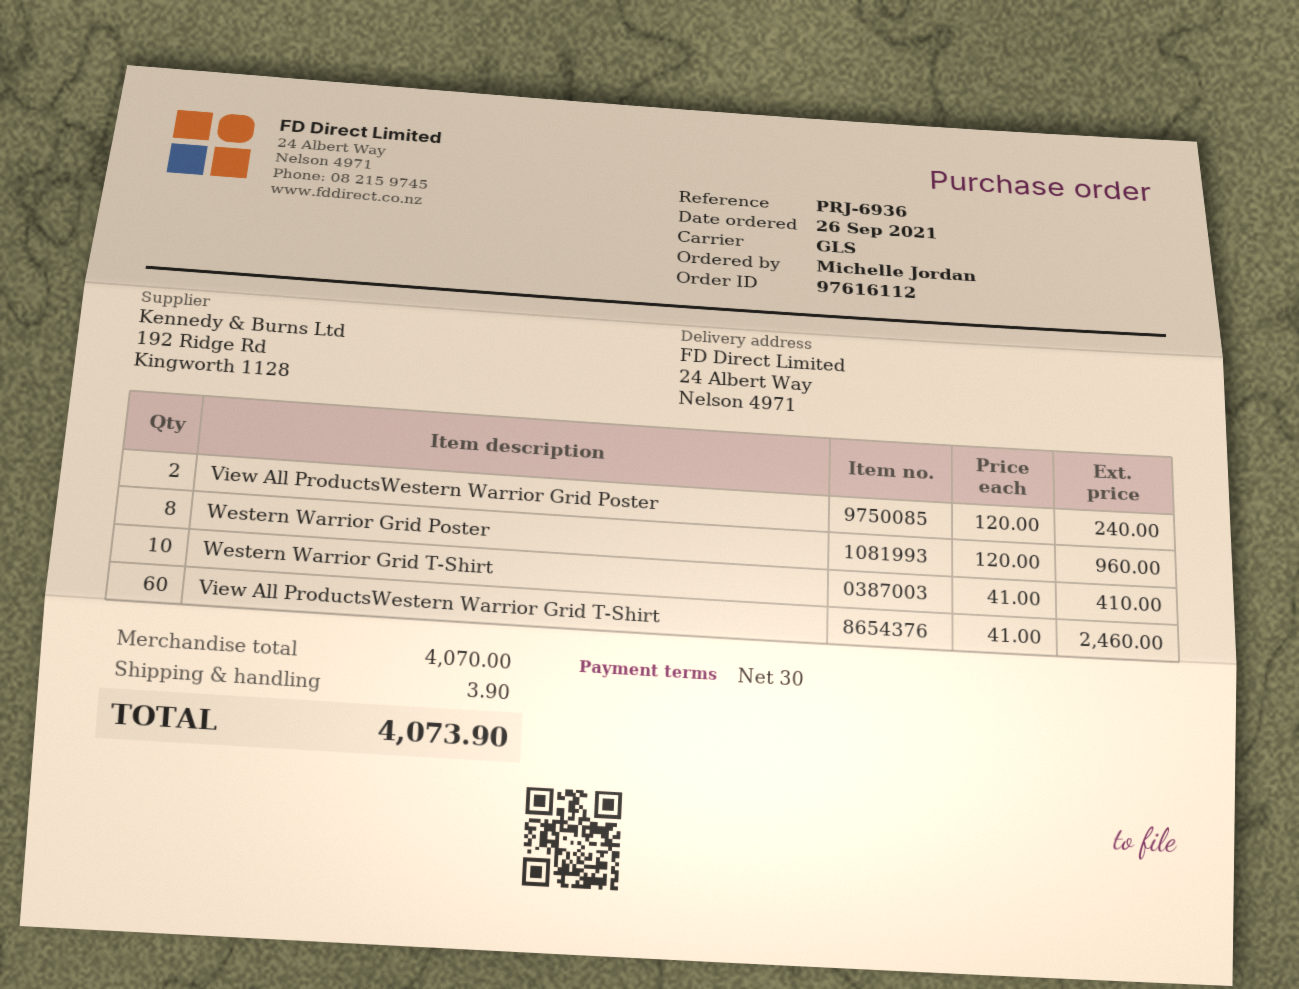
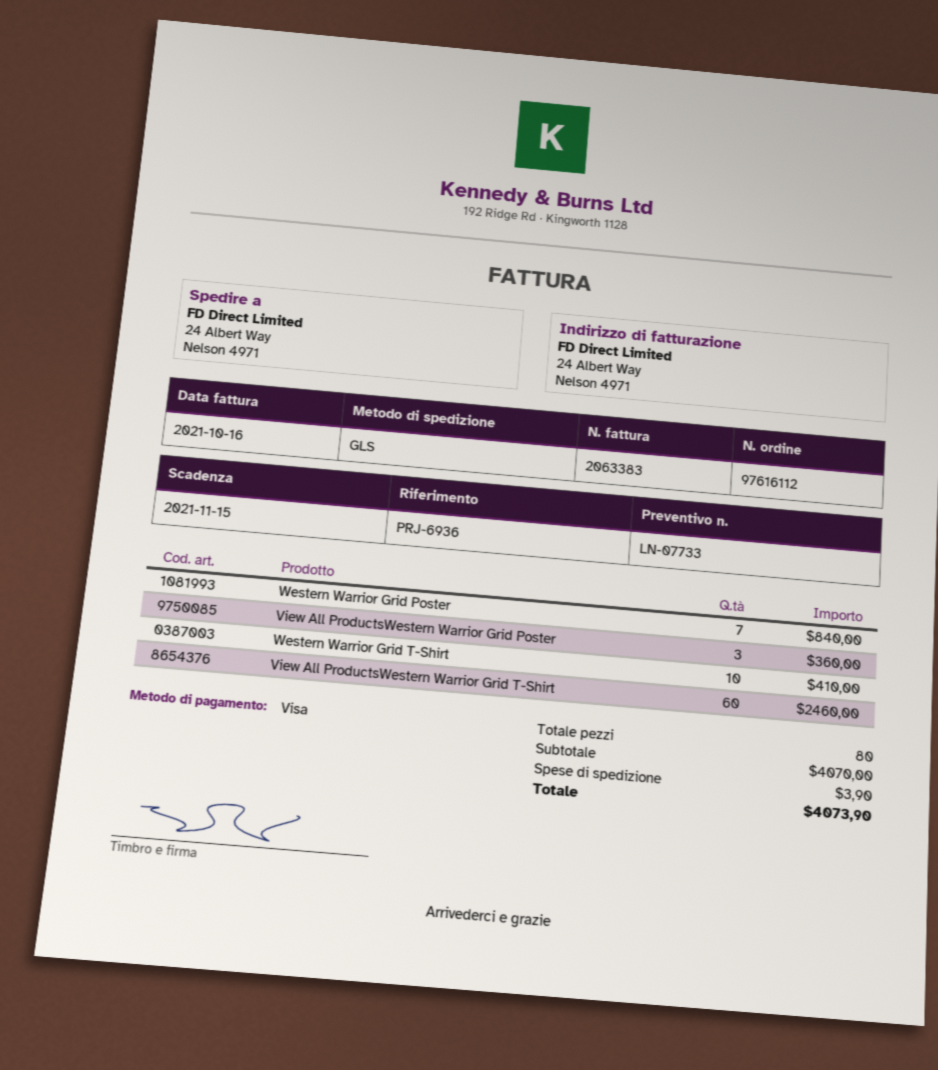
View All ProductsWestern Warrior Grid Poster: 2 for 240.00 -> 3 for 360.00
Western Warrior Grid Poster: 8 for 960.00 -> 7 for 840.00

